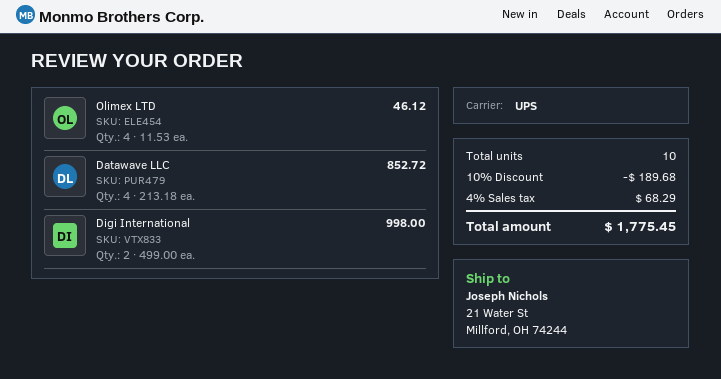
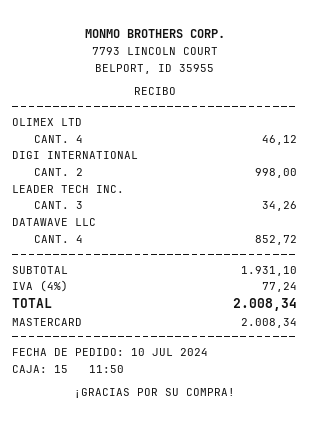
LEADER TECH INC.: none -> 3 for 34.26
discount: 10% = 189.68 -> none
tax: 4% = 68.29 -> 4% = 77.24
total: 1775.45 -> 2008.34

